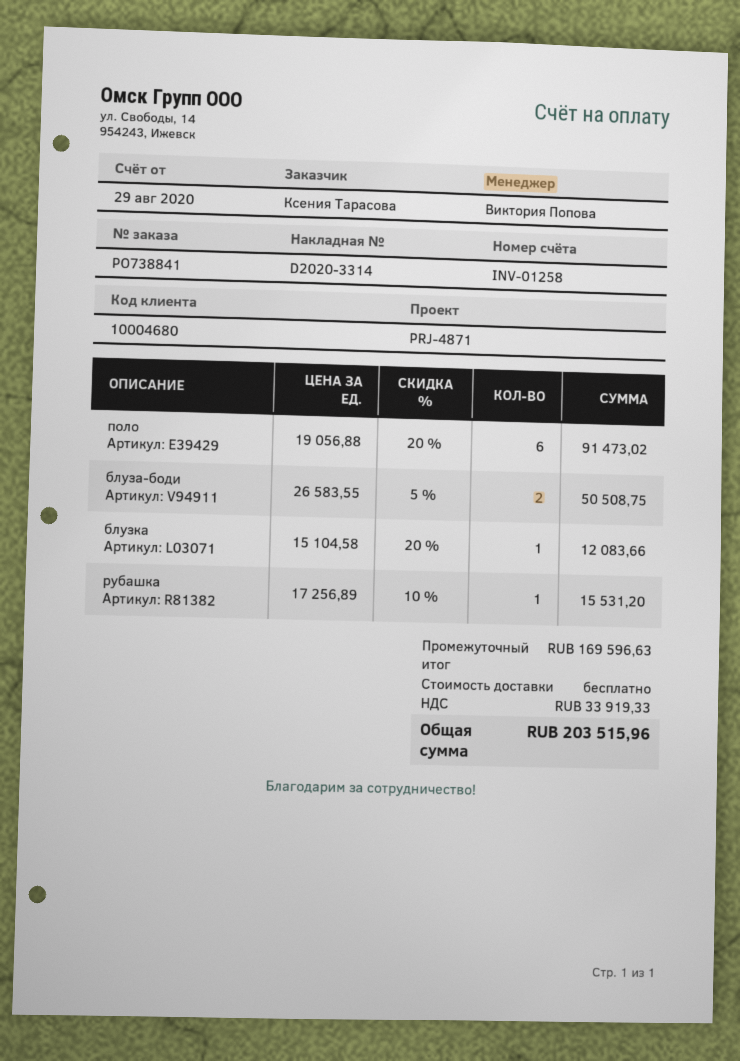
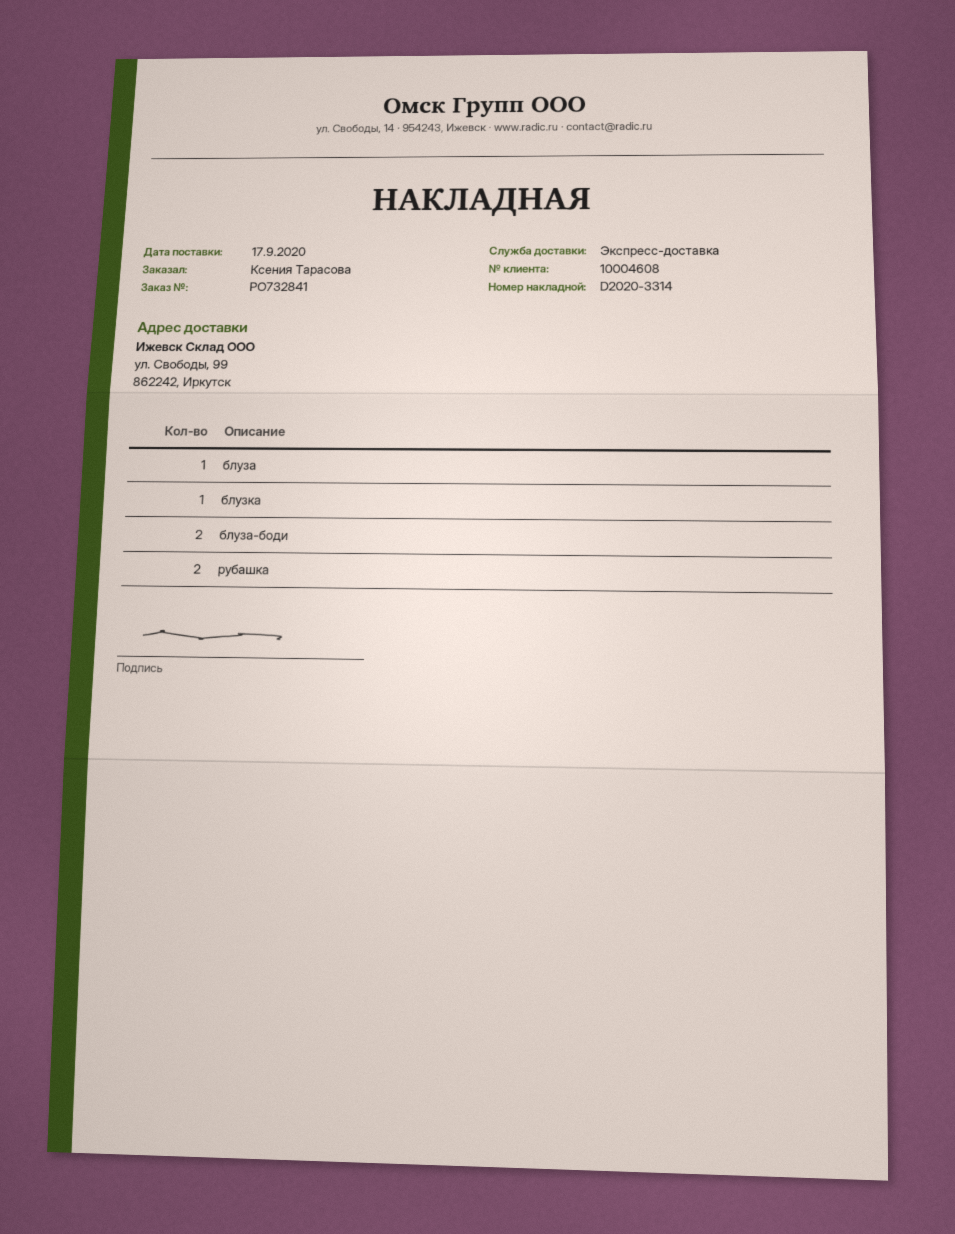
order number: PO738841 -> PO732841
customer number: 10004680 -> 10004608
поло: 6 -> none
рубашка: 1 -> 2
блуза: none -> 1

